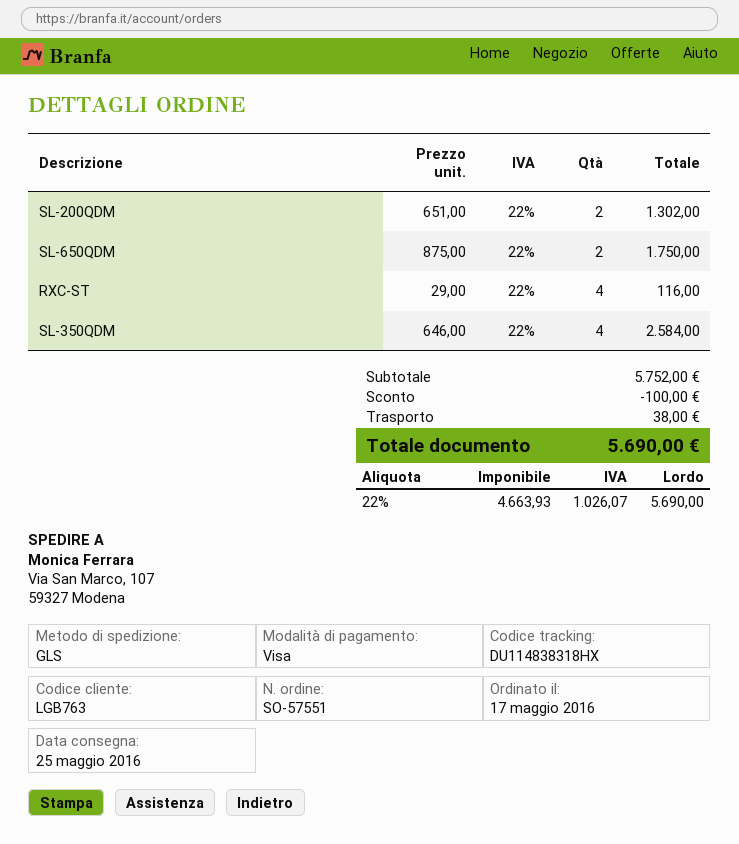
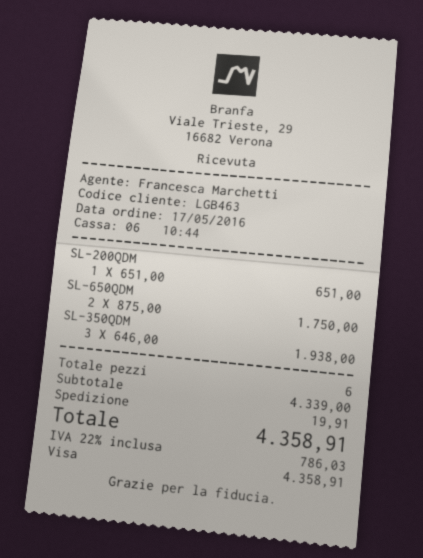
customer number: LGB763 -> LGB463
SL-200QDM: 2 x 651.00 = 1302.00 -> 1 x 651.00 = 651.00
RXC-ST: 4 x 29.00 = 116.00 -> none
SL-350QDM: 4 x 646.00 = 2584.00 -> 3 x 646.00 = 1938.00
subtotal: 5752.00 -> 4339.00
discount: 100.00 -> none
shipping: 38.00 -> 19.91
tax: 22% = 1026.07 -> 22% = 786.03
total: 5690.00 -> 4358.91

